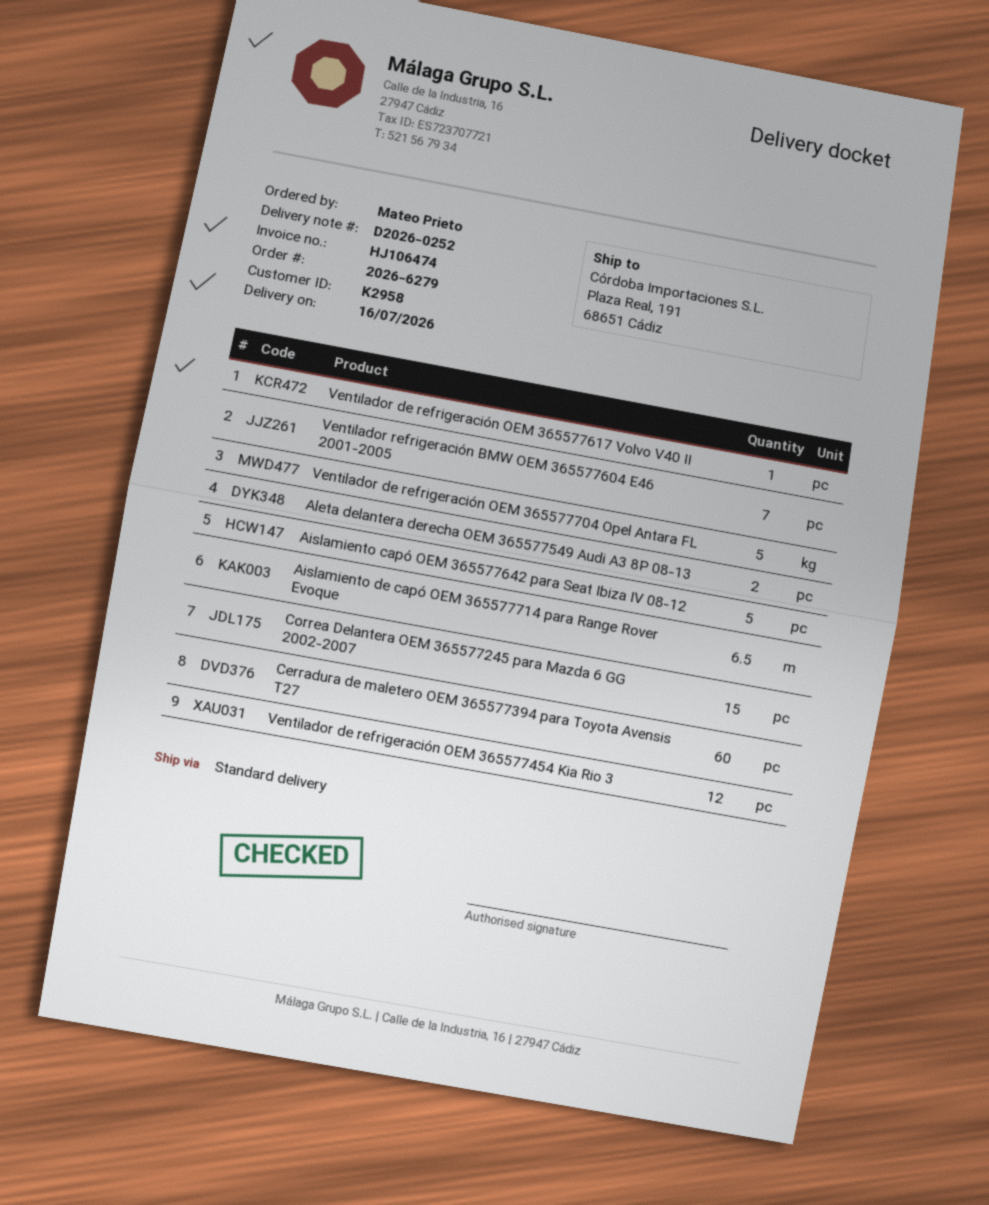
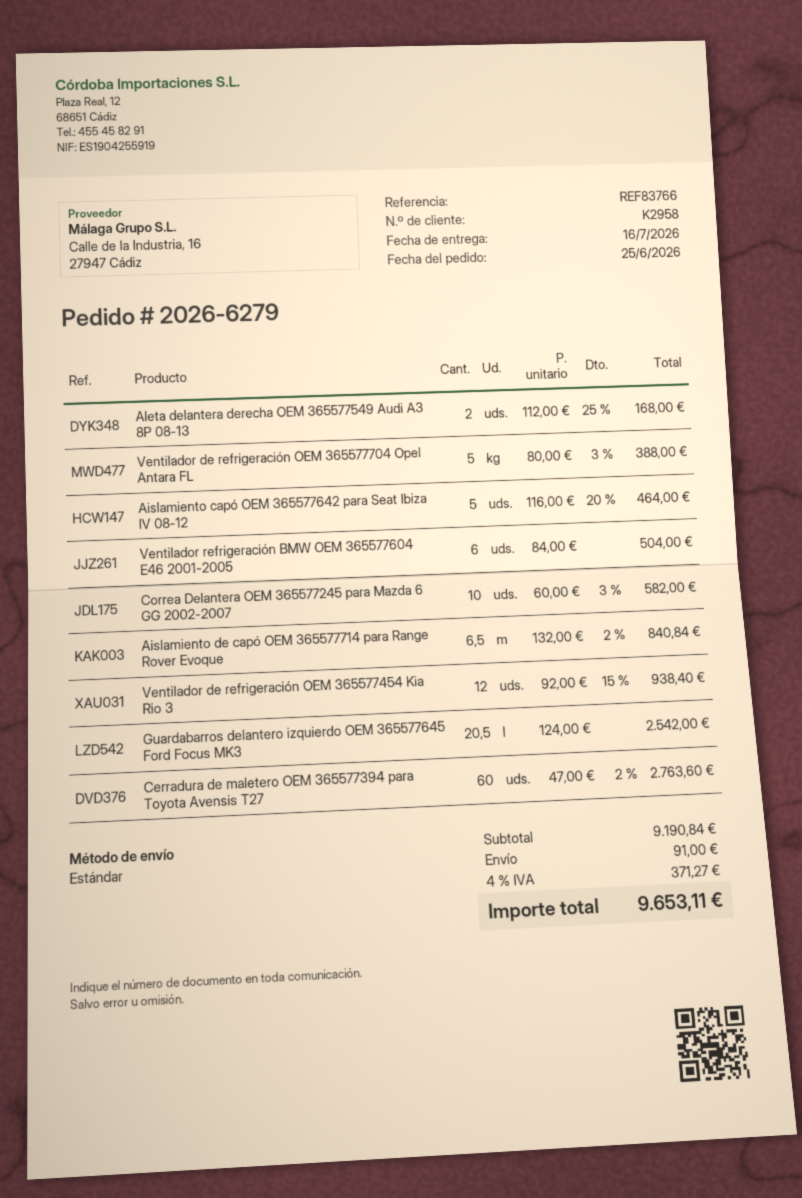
Ventilador de refrigeración OEM 365577617 Volvo V40 II: 1 -> none
Ventilador refrigeración BMW OEM 365577604 E46 2001-2005: 7 -> 6
Correa Delantera OEM 365577245 para Mazda 6 GG 2002-2007: 15 -> 10
Guardabarros delantero izquierdo OEM 365577645 Ford Focus MK3: none -> 20.5

